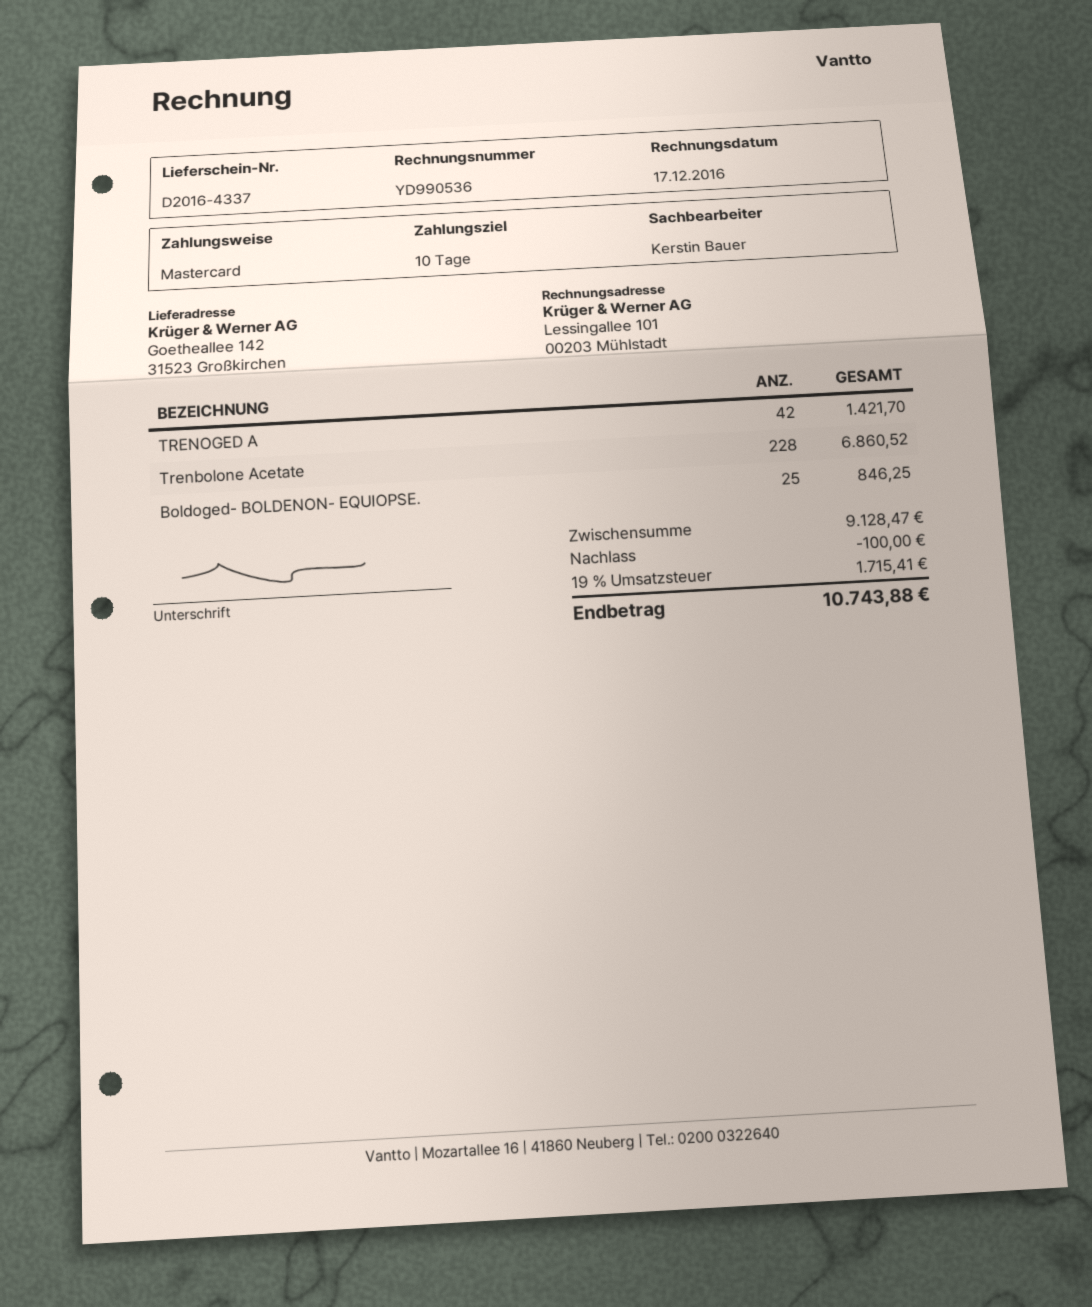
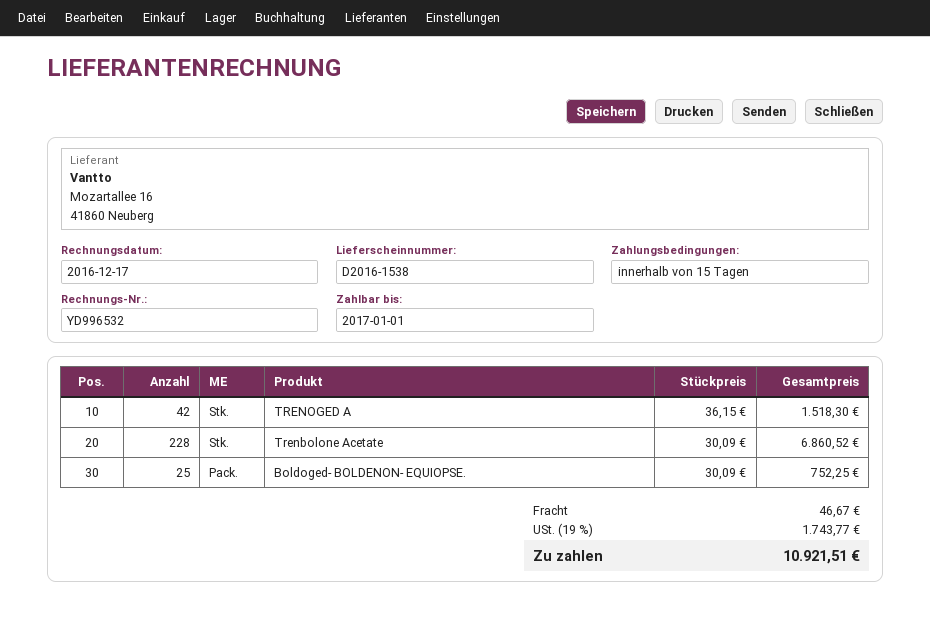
delivery note number: D2016-4337 -> D2016-1538
invoice number: YD990536 -> YD996532
payment terms: 10 days -> 15 days
TRENOGED A: 42 for 1421.70 -> 42 for 1518.30
Boldoged- BOLDENON- EQUIOPSE.: 25 for 846.25 -> 25 for 752.25
discount: 100.00 -> none
shipping: none -> 46.67
tax: 19% = 1715.41 -> 19% = 1743.77
total: 10743.88 -> 10921.51

